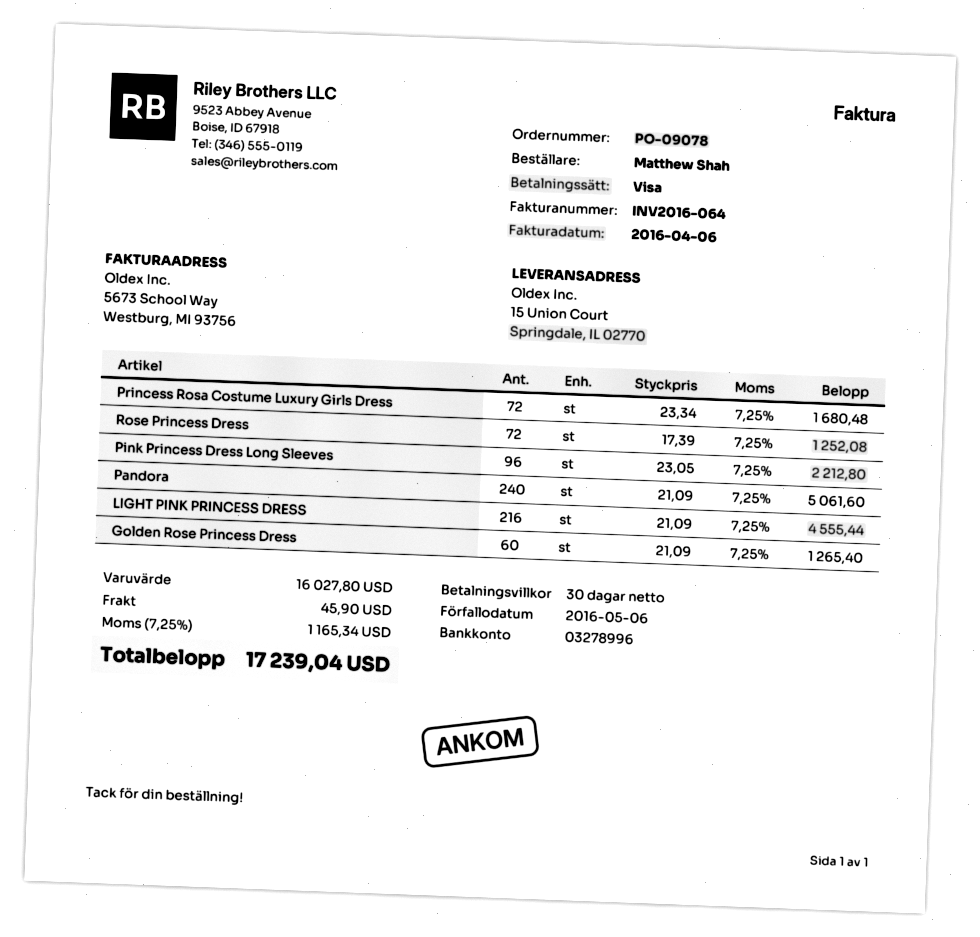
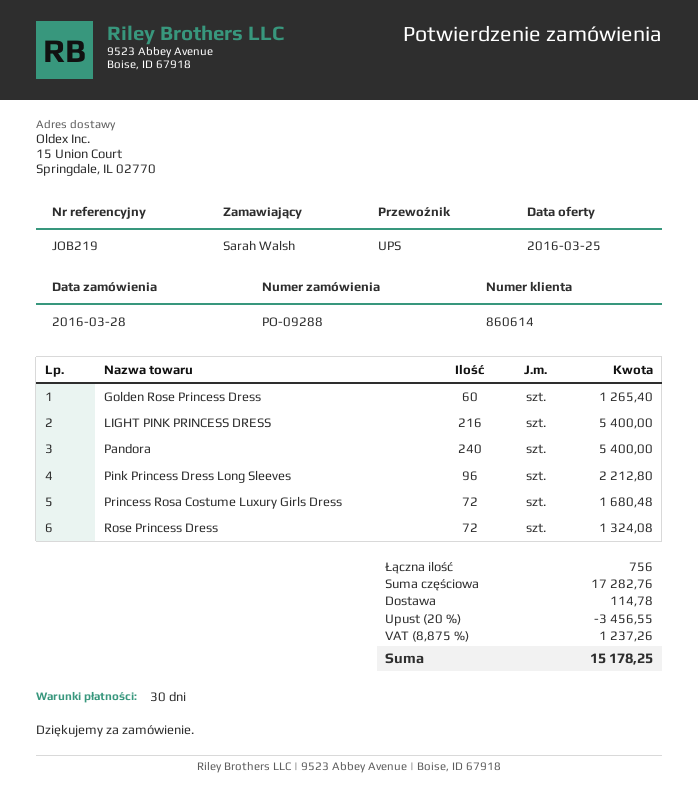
order number: PO-09078 -> PO-09288
ordered by: Matthew Shah -> Sarah Walsh
Rose Princess Dress: 72 for 1252.08 -> 72 for 1324.08
Pandora: 240 for 5061.60 -> 240 for 5400.00
LIGHT PINK PRINCESS DRESS: 216 for 4555.44 -> 216 for 5400.00
subtotal: 16027.80 -> 17282.76
discount: none -> 20% = 3456.55
shipping: 45.90 -> 114.78
tax: 7.25% = 1165.34 -> 8.875% = 1237.26
total: 17239.04 -> 15178.25

